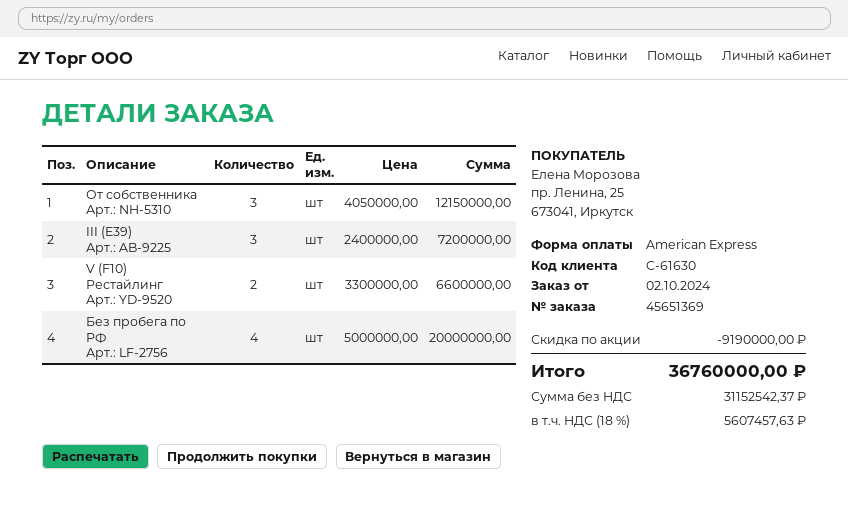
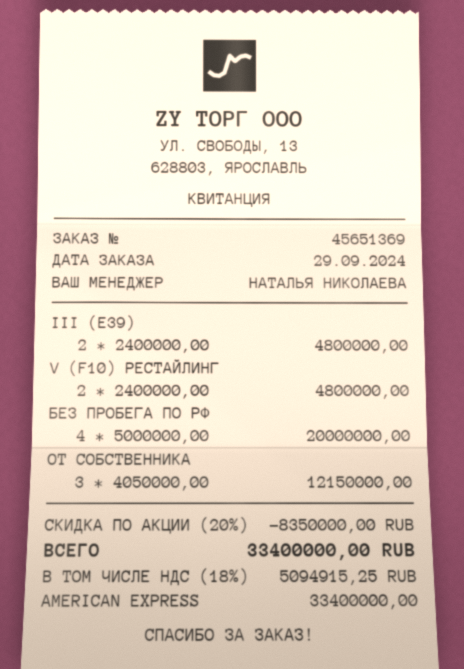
order date: 2024-10-02 -> 2024-09-29
III (E39): 3 x 2400000.00 = 7200000.00 -> 2 x 2400000.00 = 4800000.00
V (F10) Рестайлинг: 2 x 3300000.00 = 6600000.00 -> 2 x 2400000.00 = 4800000.00
discount: 9190000.00 -> 8350000.00
tax: 18% = 5607457.63 -> 18% = 5094915.25
total: 36760000.00 -> 33400000.00

